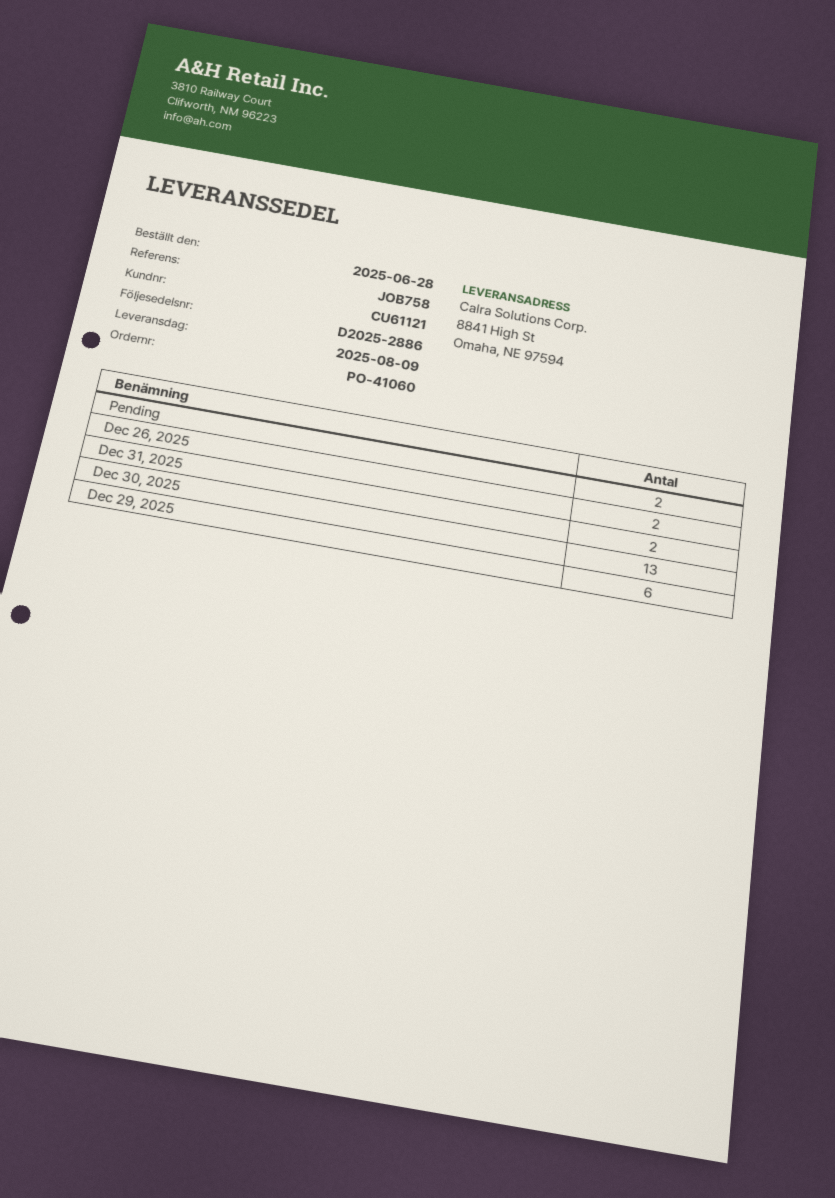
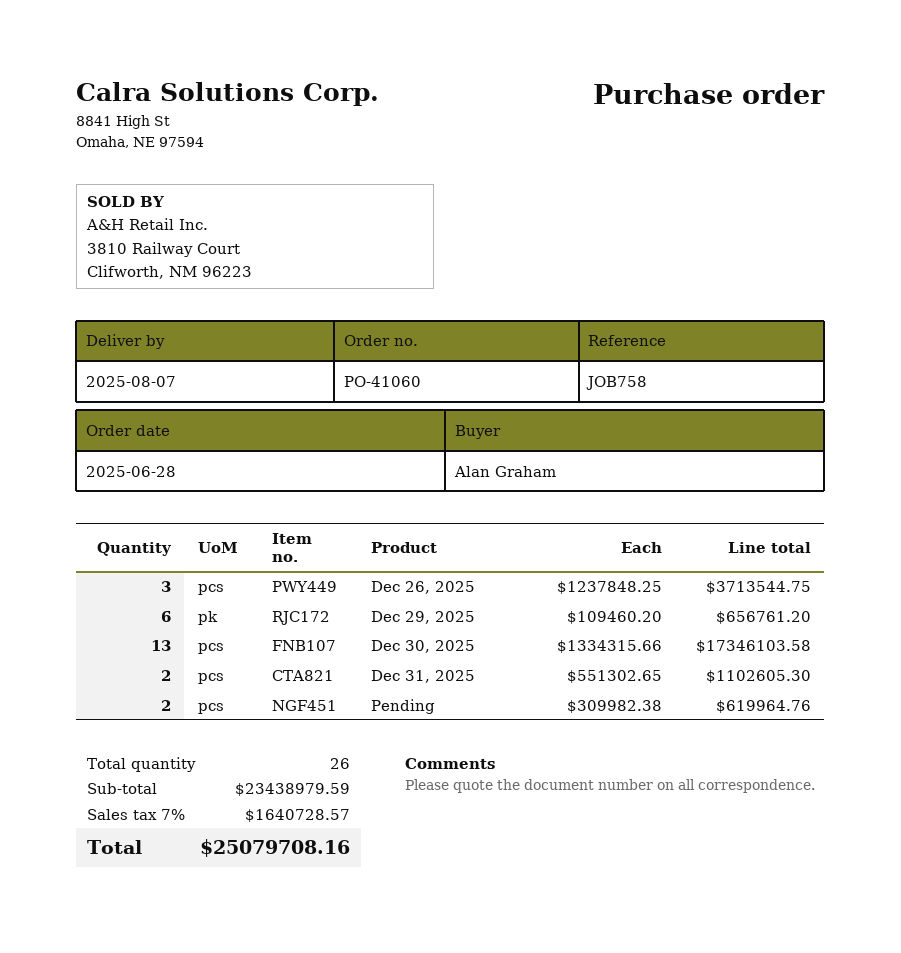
delivery date: 2025-08-09 -> 2025-08-07
Dec 26, 2025: 2 -> 3

